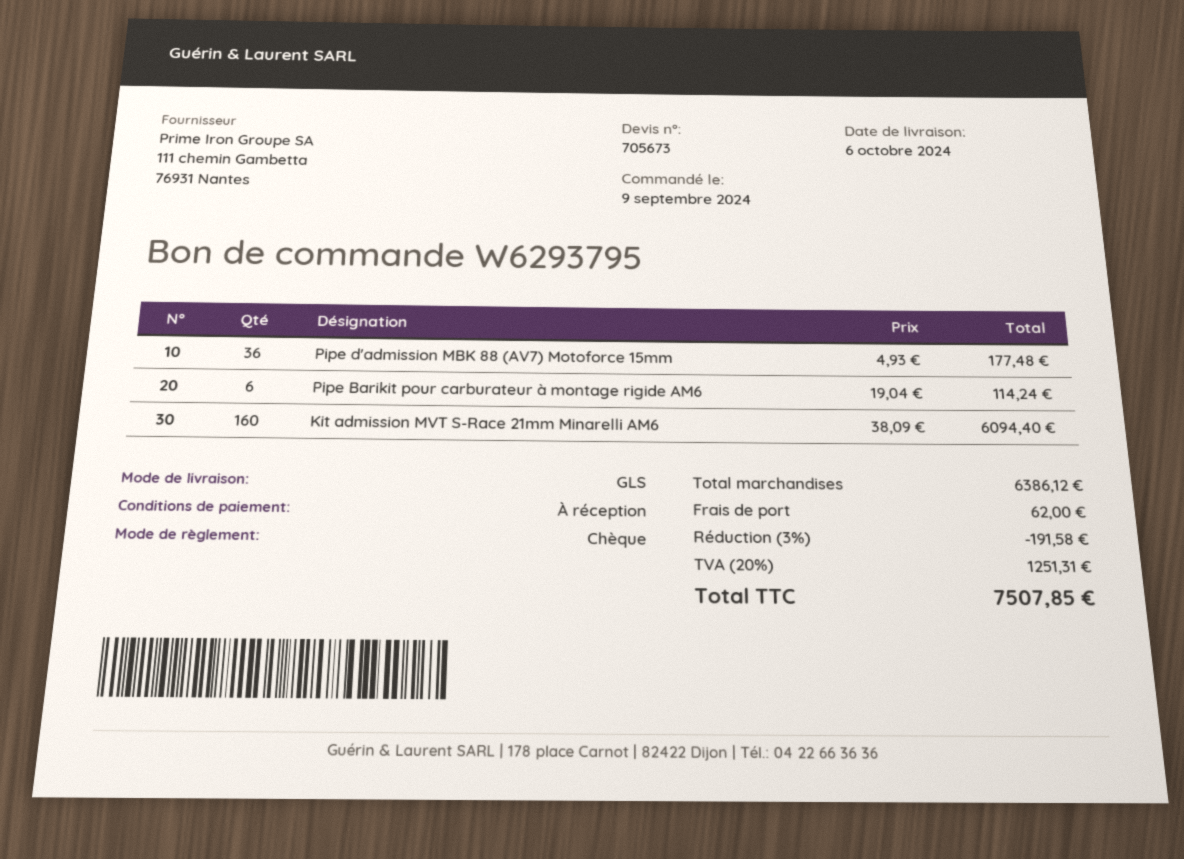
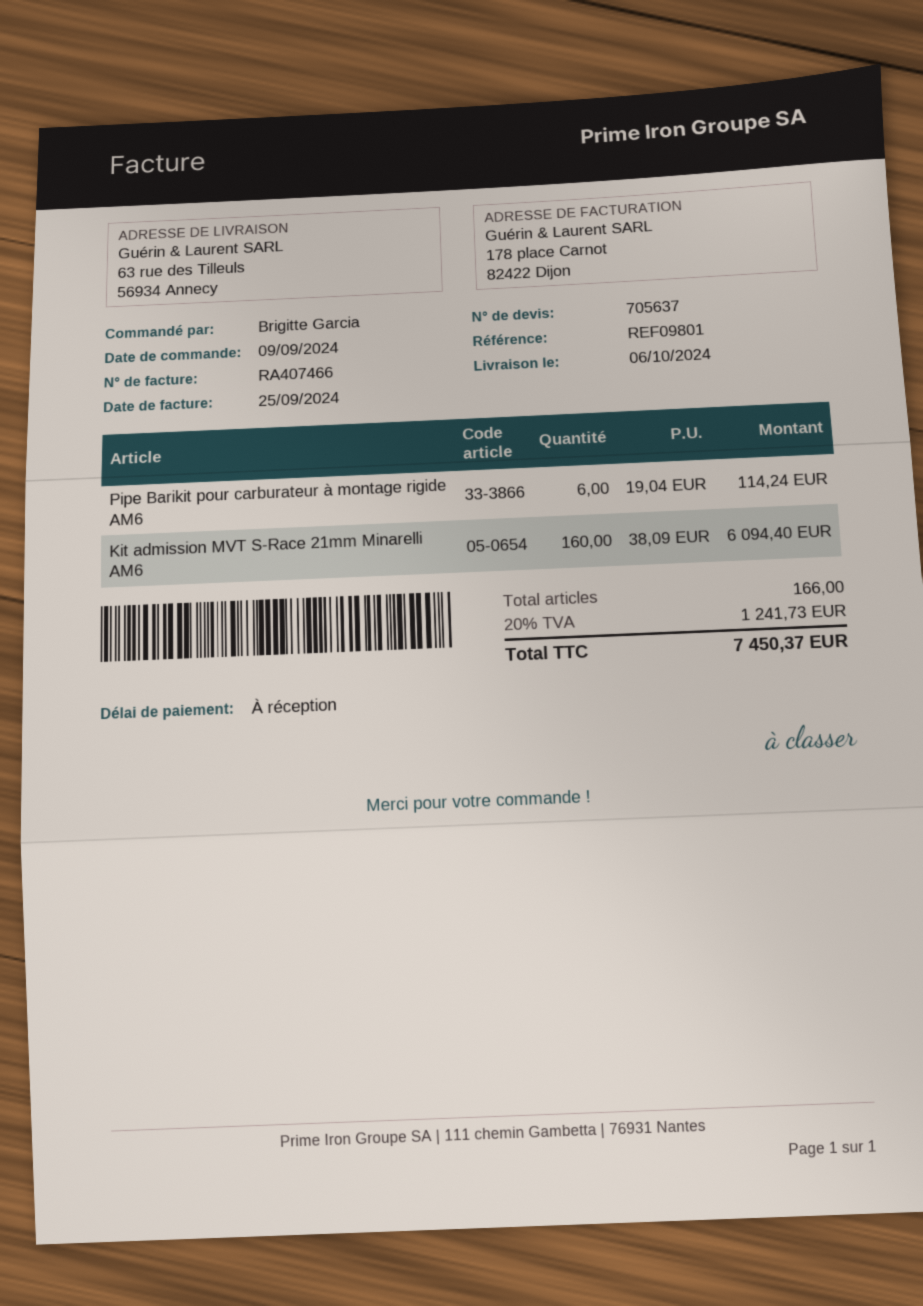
quote number: 705673 -> 705637
Pipe d'admission MBK 88 (AV7) Motoforce 15mm: 36 x 4.93 = 177.48 -> none
discount: 3% = 191.58 -> none
shipping: 62.00 -> none
tax: 20% = 1251.31 -> 20% = 1241.73
total: 7507.85 -> 7450.37

